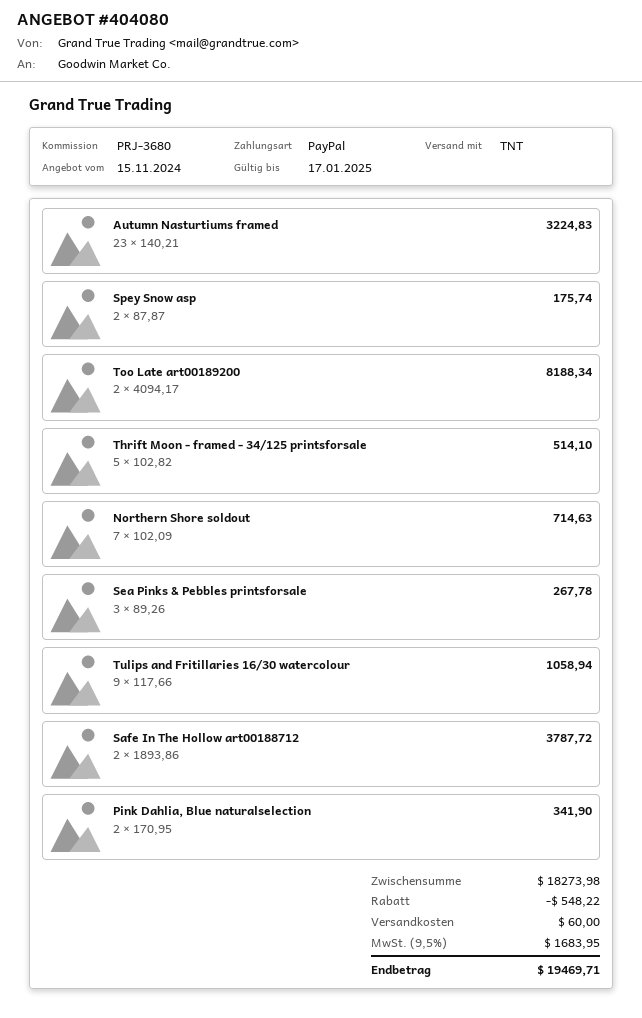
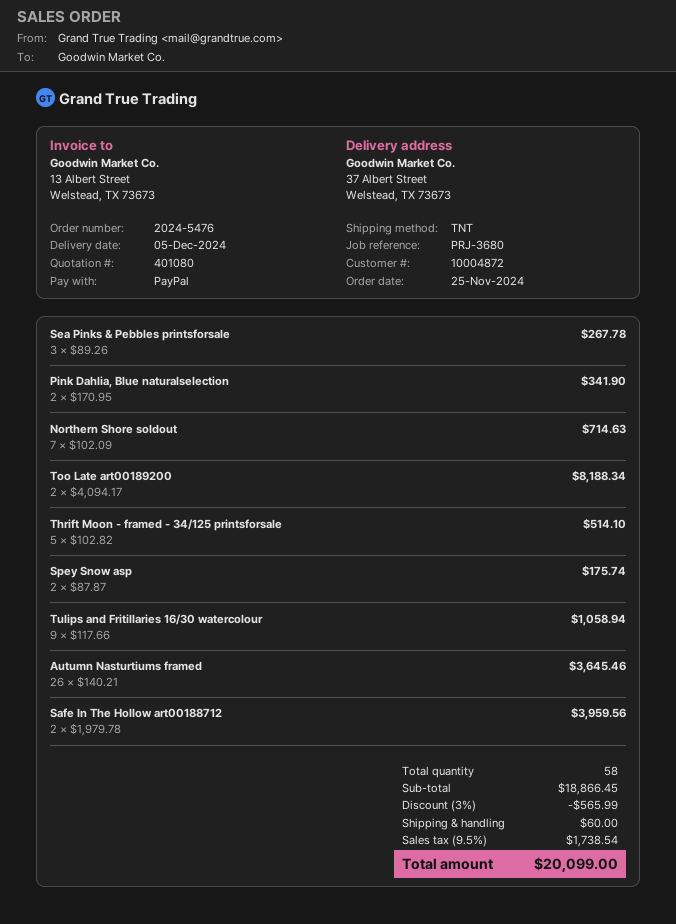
quote number: 404080 -> 401080
Autumn Nasturtiums framed: 23 x 140.21 = 3224.83 -> 26 x 140.21 = 3645.46
Safe In The Hollow art00188712: 2 x 1893.86 = 3787.72 -> 2 x 1979.78 = 3959.56
subtotal: 18273.98 -> 18866.45
discount: 548.22 -> 565.99
tax: 9.5% = 1683.95 -> 9.5% = 1738.54
total: 19469.71 -> 20099.00

